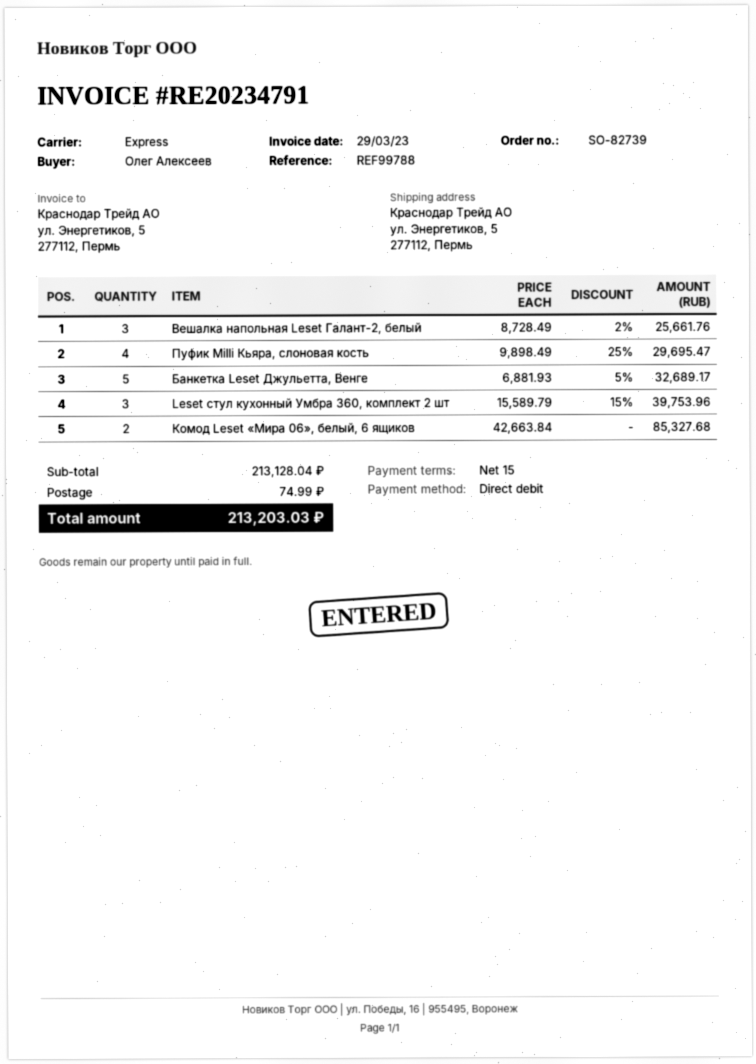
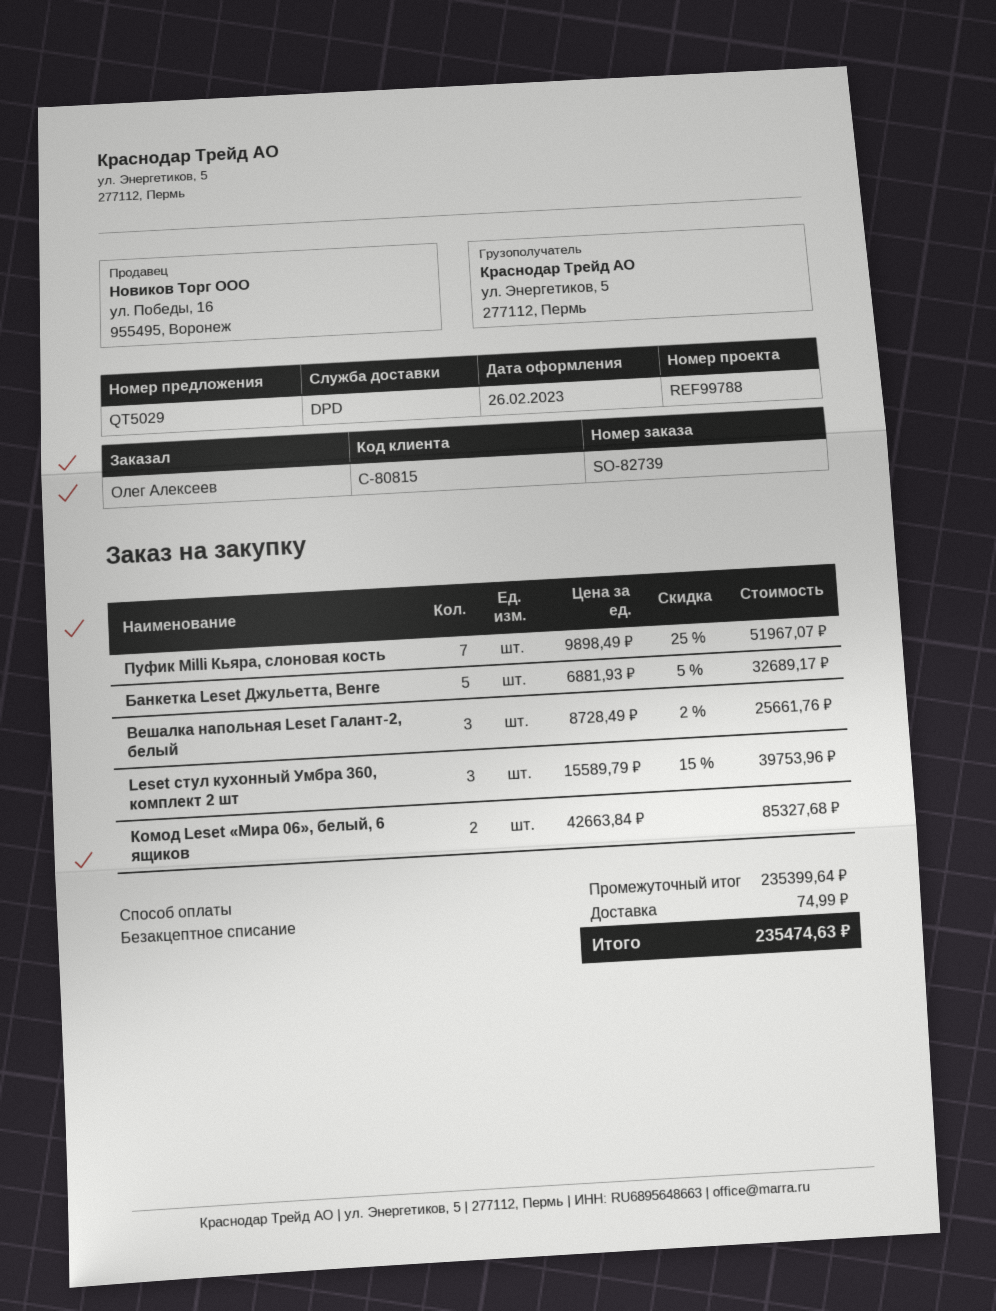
shipping method: express -> DPD
Пуфик Milli Кьяра, слоновая кость: 4 x 9898.49 - 25% = 29695.47 -> 7 x 9898.49 - 25% = 51967.07
subtotal: 213128.04 -> 235399.64
total: 213203.03 -> 235474.63

